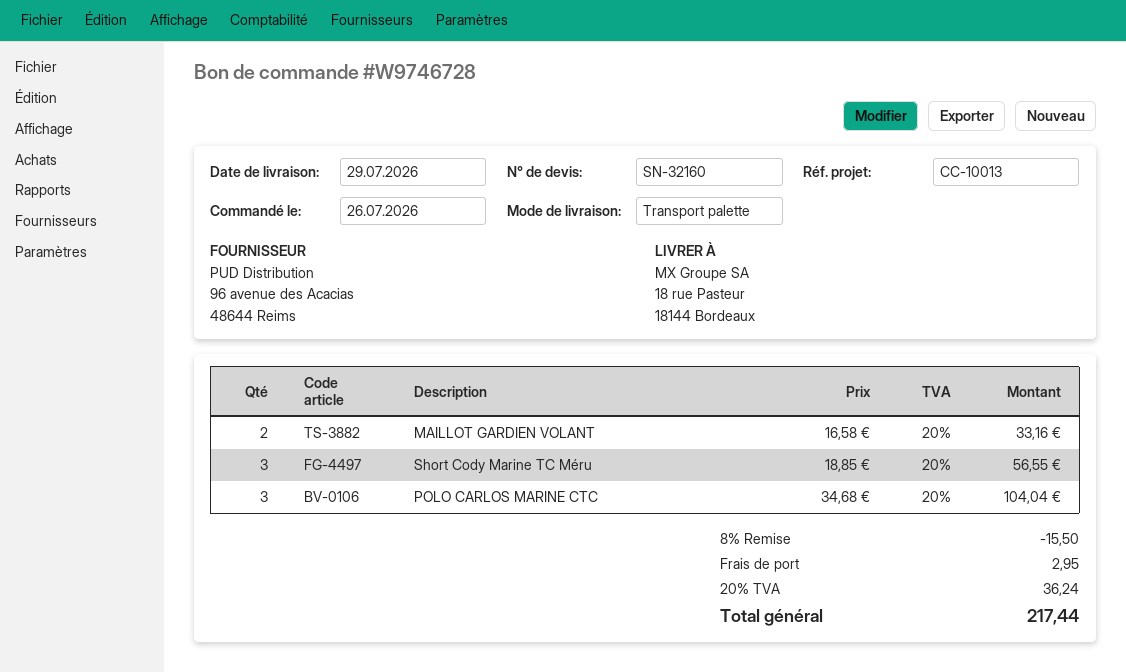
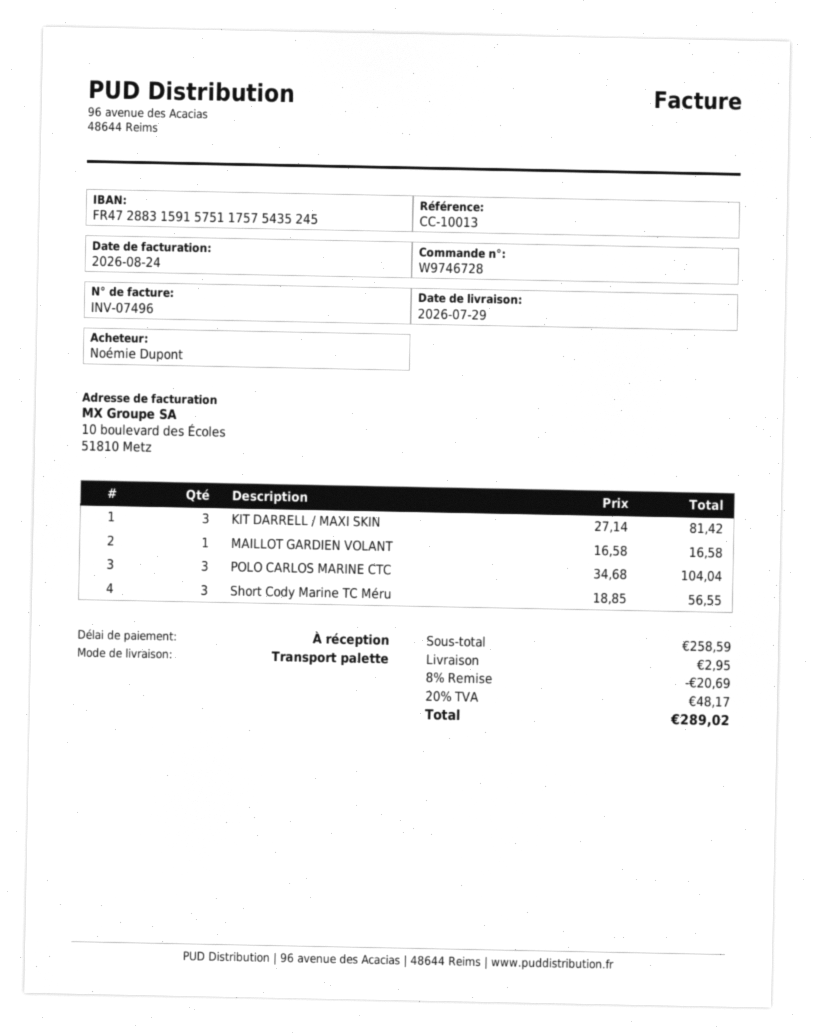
MAILLOT GARDIEN VOLANT: 2 x 16.58 = 33.16 -> 1 x 16.58 = 16.58
KIT DARRELL / MAXI SKIN: none -> 3 x 27.14 = 81.42
discount: 8% = 15.50 -> 8% = 20.69
tax: 20% = 36.24 -> 20% = 48.17
total: 217.44 -> 289.02

